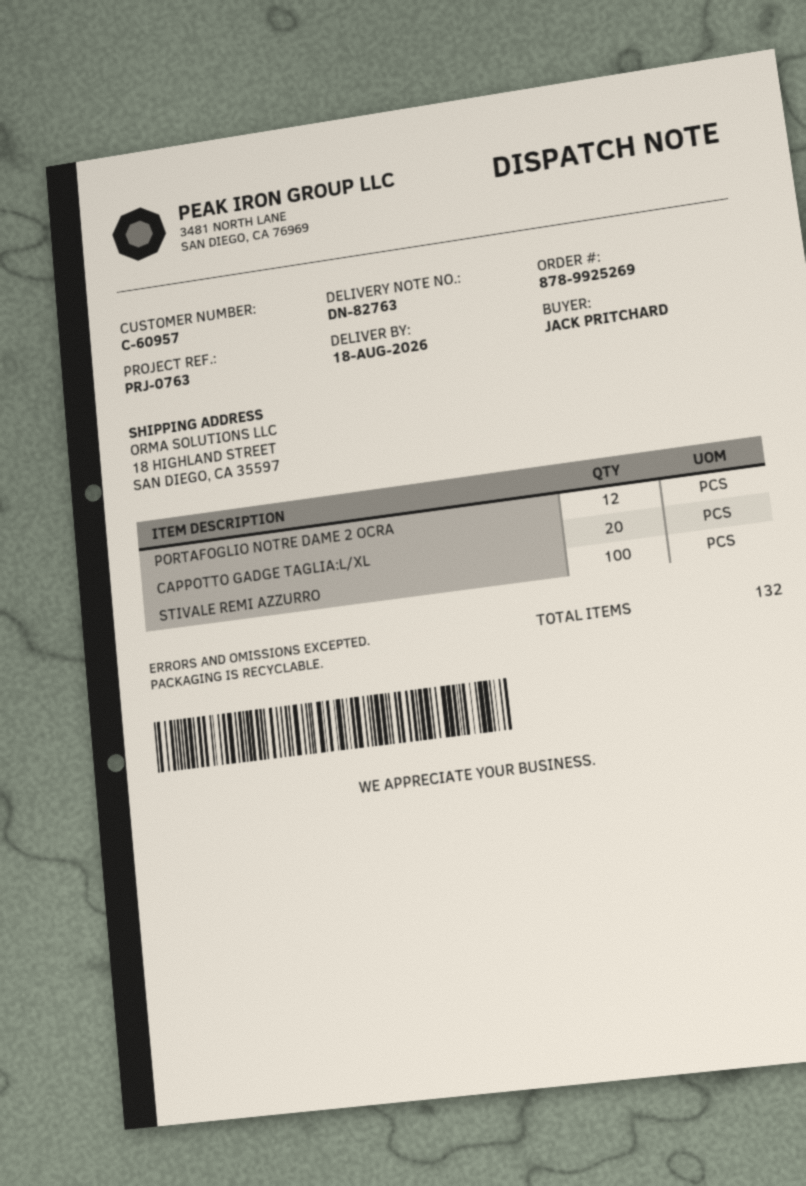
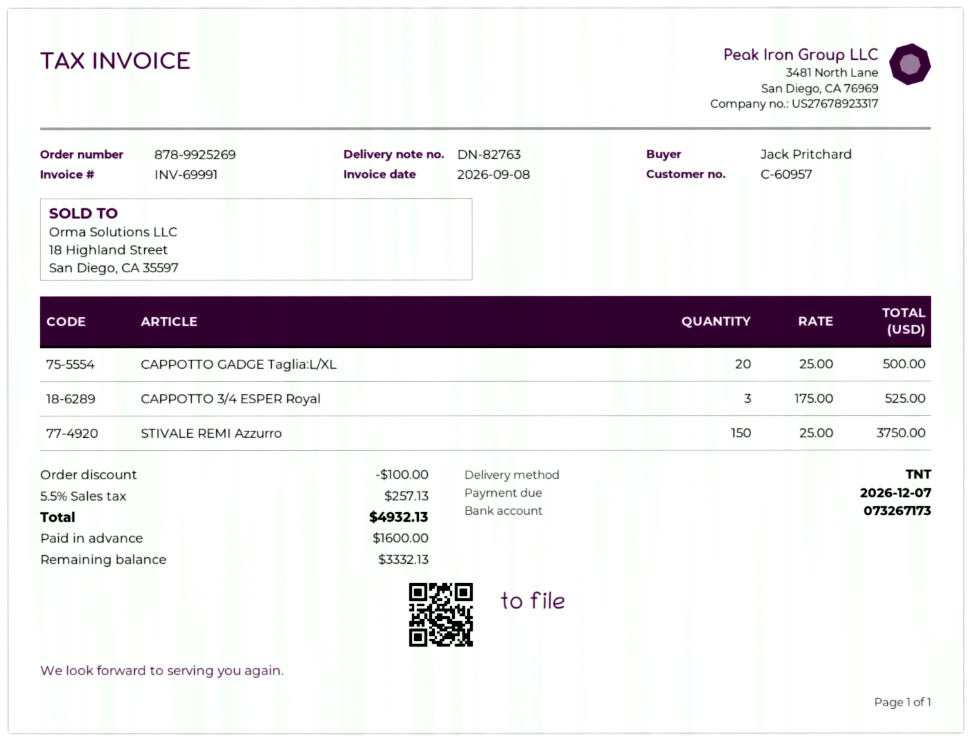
PORTAFOGLIO NOTRE DAME 2 OCRA: 12 -> none
STIVALE REMI AZZURRO: 100 -> 150
CAPPOTTO 3/4 ESPER Royal: none -> 3

